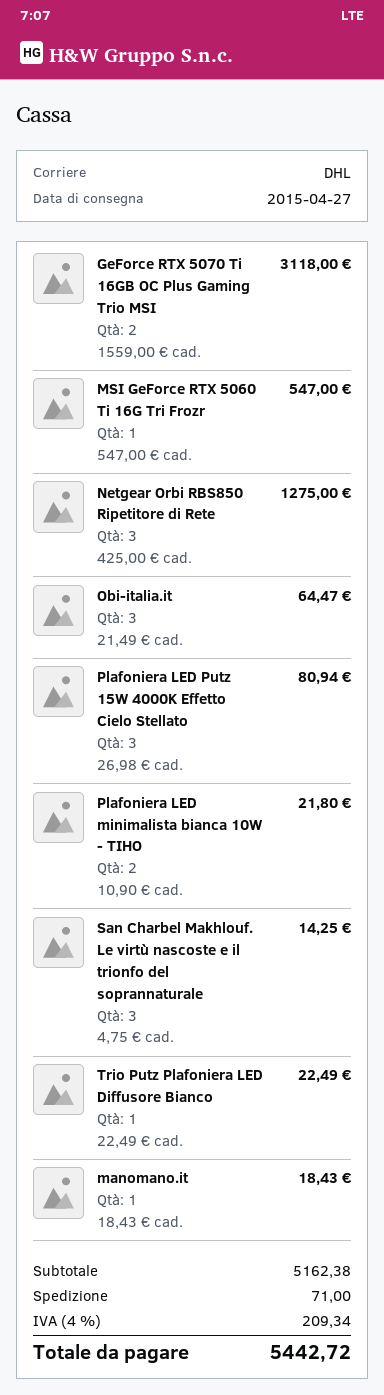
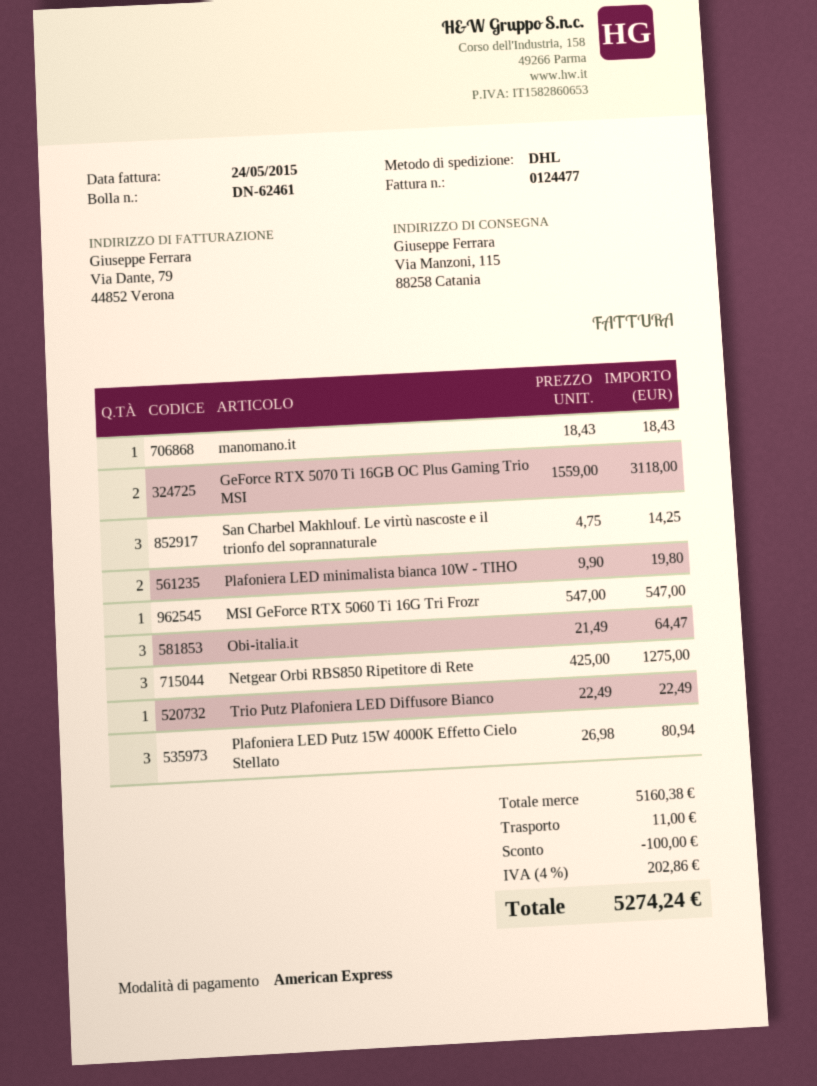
Plafoniera LED minimalista bianca 10W - TIHO: 2 x 10.90 = 21.80 -> 2 x 9.90 = 19.80
subtotal: 5162.38 -> 5160.38
discount: none -> 100.00
shipping: 71.00 -> 11.00
tax: 4% = 209.34 -> 4% = 202.86
total: 5442.72 -> 5274.24

